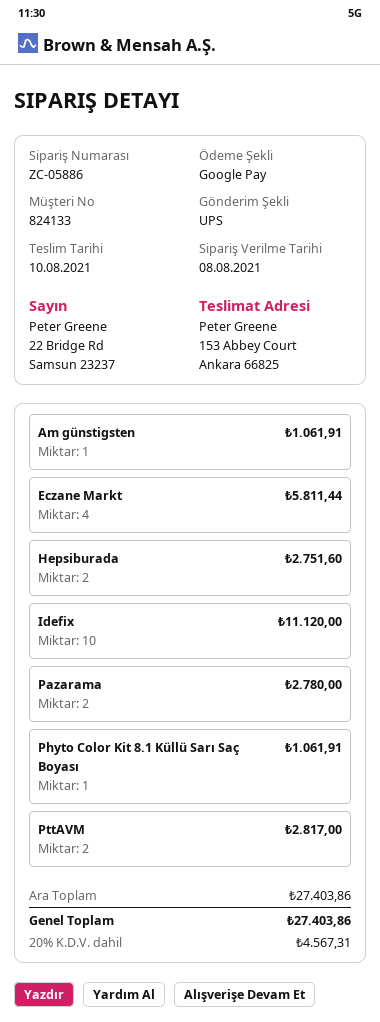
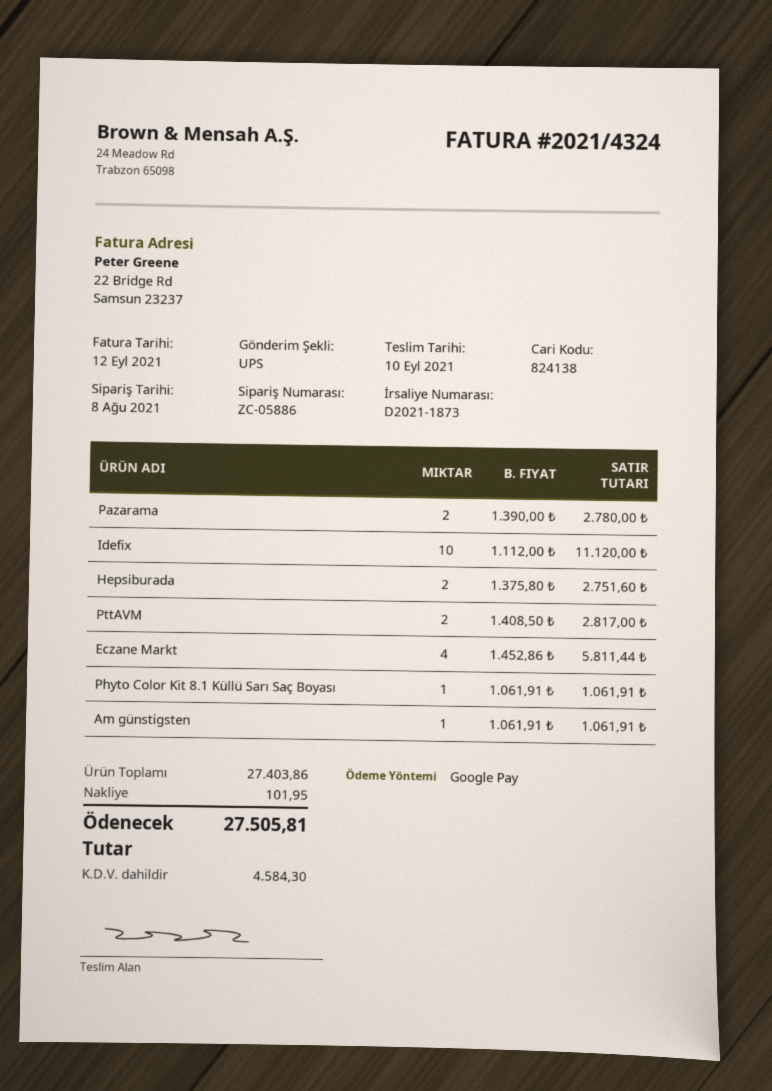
delivery date: 2021-08-10 -> 2021-09-10
customer number: 824133 -> 824138
shipping: none -> 101.95
tax: 4567.31 -> 4584.30
total: 27403.86 -> 27505.81

